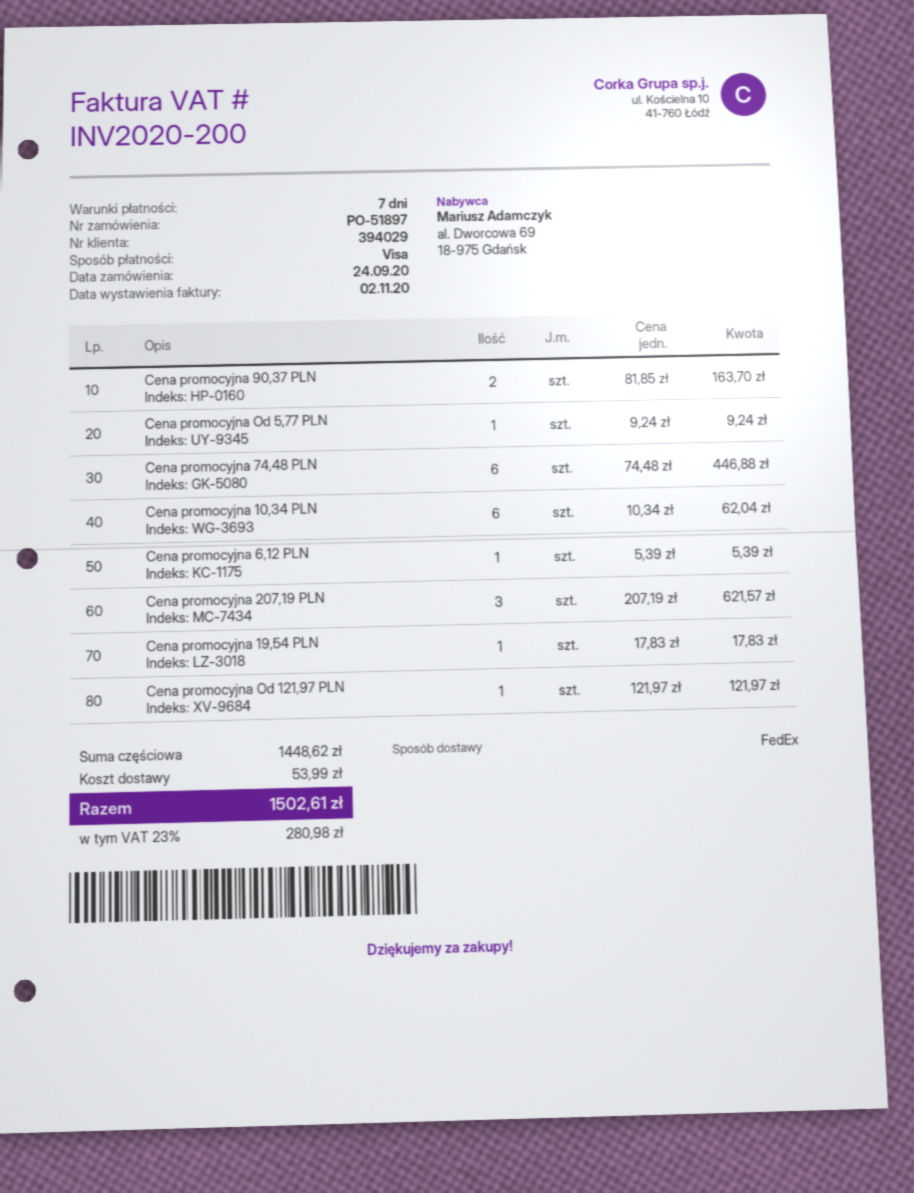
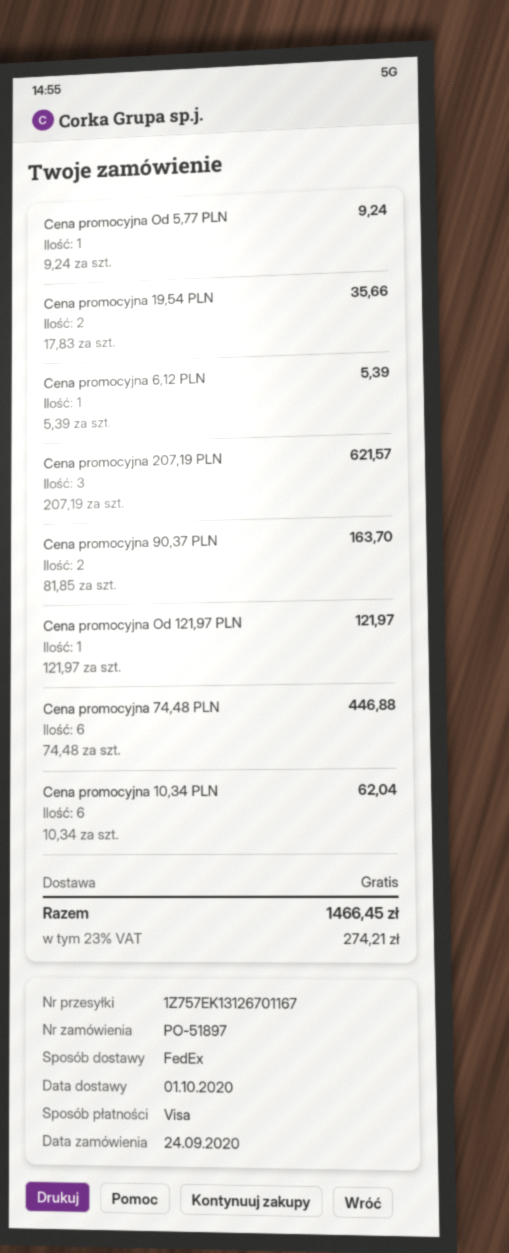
Cena promocyjna 19,54 PLN: 1 x 17.83 = 17.83 -> 2 x 17.83 = 35.66
shipping: 53.99 -> 0.00
tax: 23% = 280.98 -> 23% = 274.21
total: 1502.61 -> 1466.45

